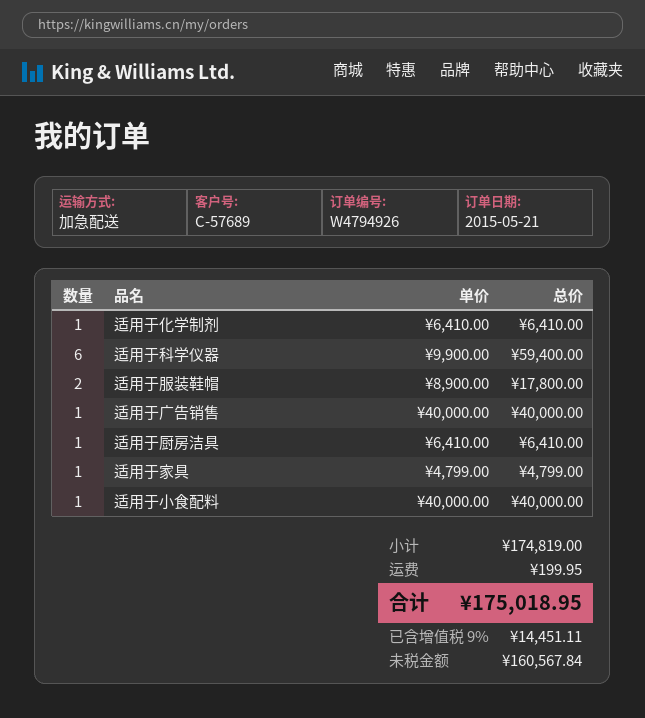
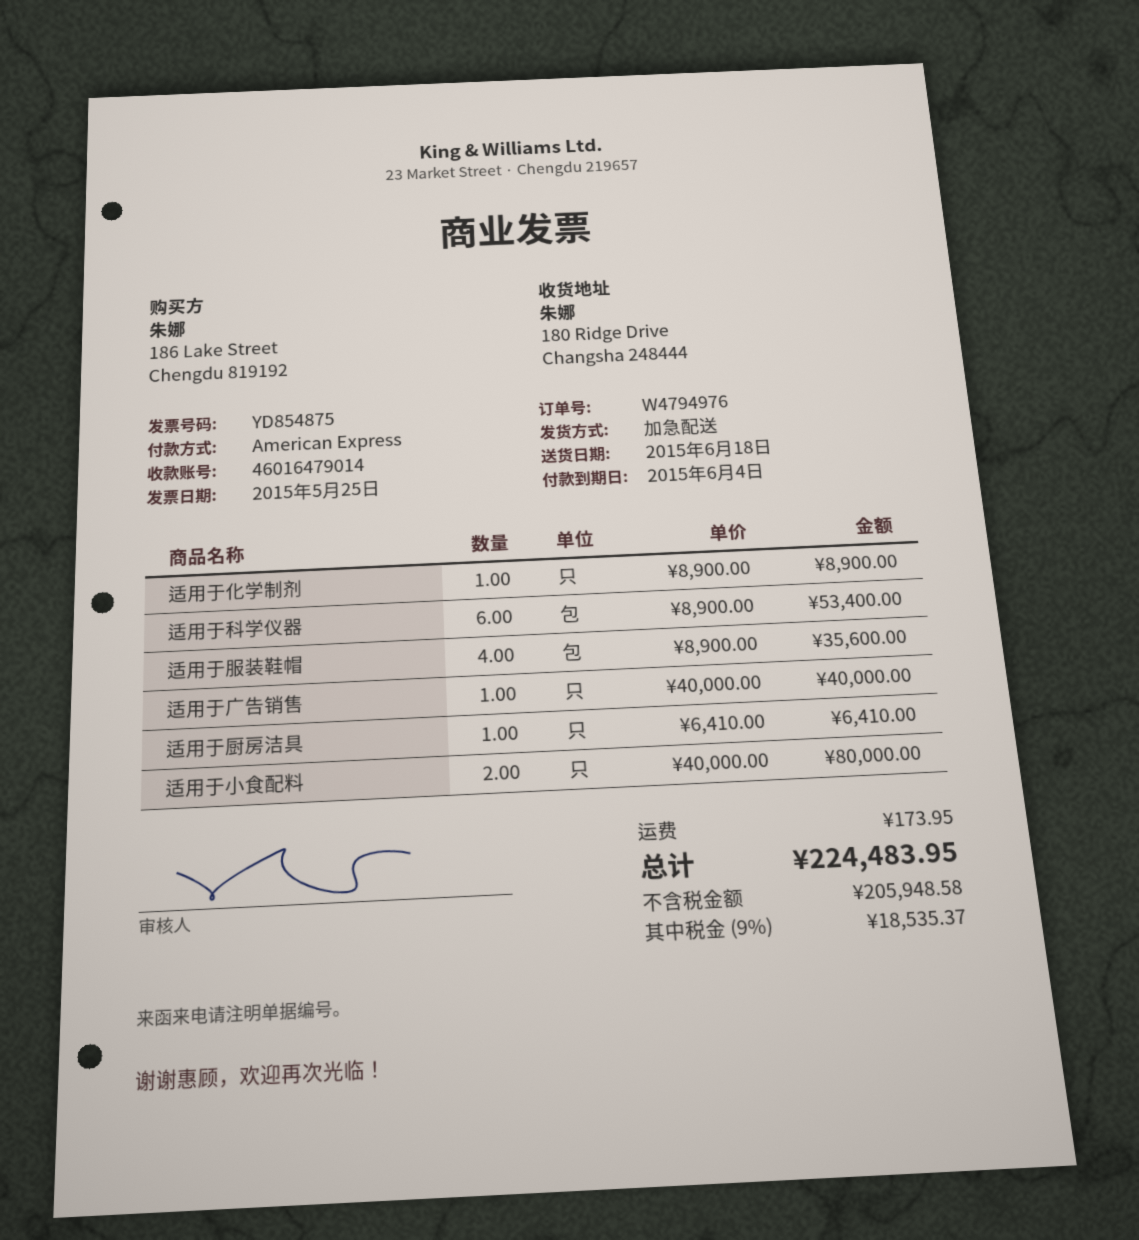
order number: W4794926 -> W4794976
适用于化学制剂: 1 x 6410.00 = 6410.00 -> 1 x 8900.00 = 8900.00
适用于科学仪器: 6 x 9900.00 = 59400.00 -> 6 x 8900.00 = 53400.00
适用于服装鞋帽: 2 x 8900.00 = 17800.00 -> 4 x 8900.00 = 35600.00
适用于家具: 1 x 4799.00 = 4799.00 -> none
适用于小食配料: 1 x 40000.00 = 40000.00 -> 2 x 40000.00 = 80000.00
shipping: 199.95 -> 173.95
net: 160567.84 -> 205948.58
tax: 9% = 14451.11 -> 9% = 18535.37
total: 175018.95 -> 224483.95

